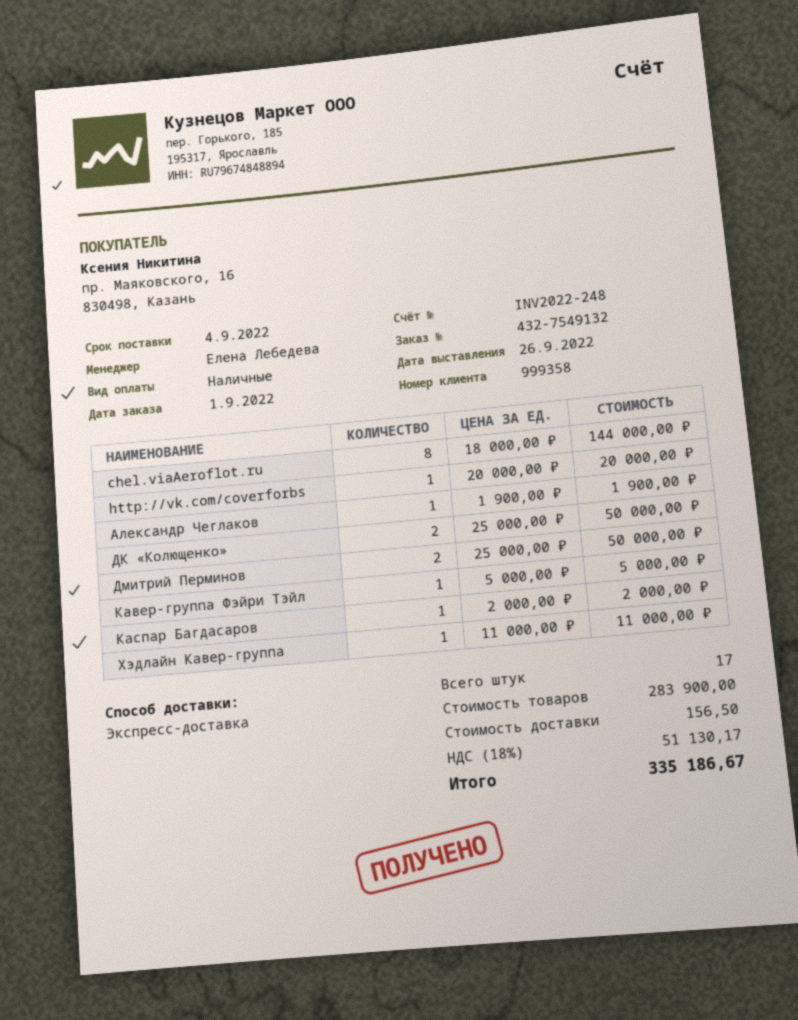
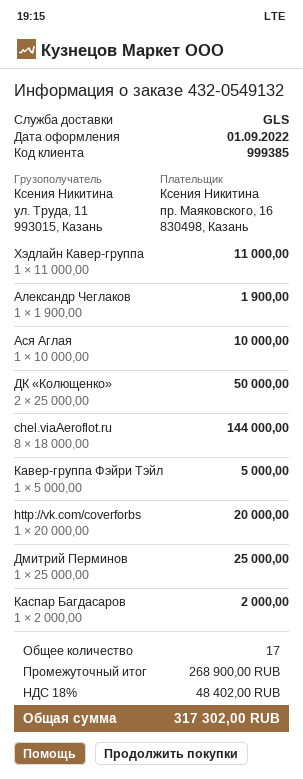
order number: 432-7549132 -> 432-0549132
customer number: 999358 -> 999385
shipping method: express -> GLS
Дмитрий Перминов: 2 x 25000.00 = 50000.00 -> 1 x 25000.00 = 25000.00
Ася Аглая: none -> 1 x 10000.00 = 10000.00
subtotal: 283900.00 -> 268900.00
shipping: 156.50 -> none
tax: 18% = 51130.17 -> 18% = 48402.00
total: 335186.67 -> 317302.00

